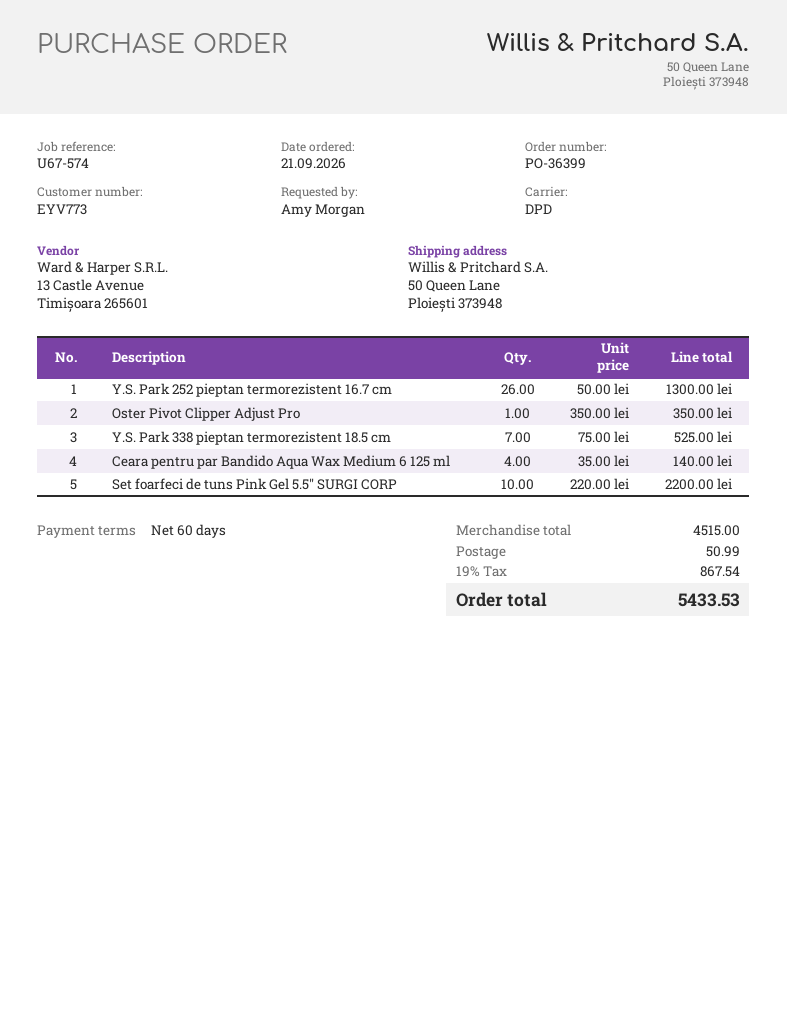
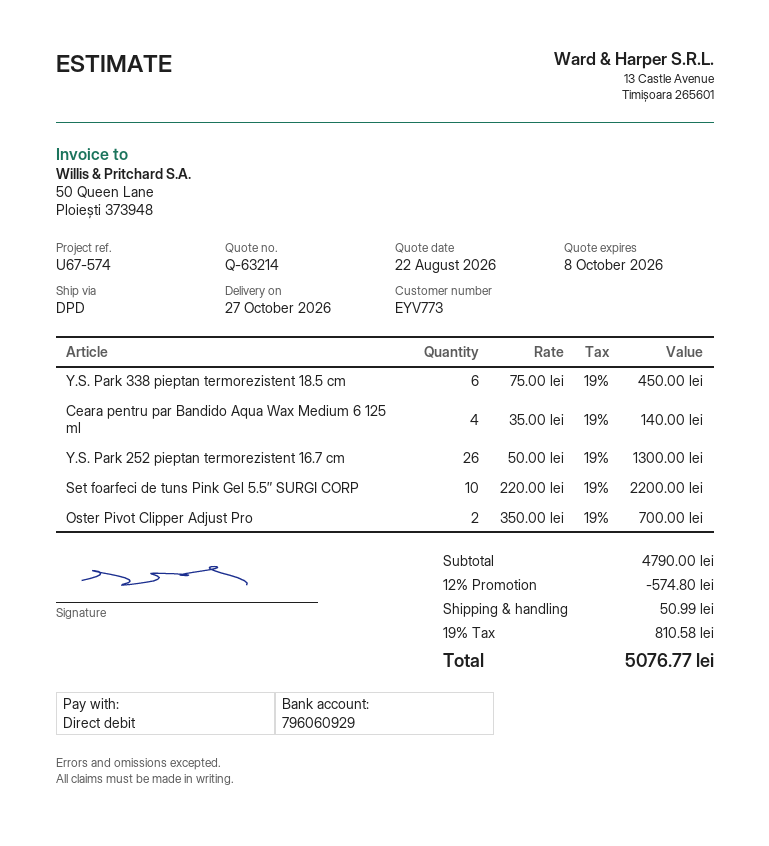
Oster Pivot Clipper Adjust Pro: 1 x 350.00 = 350.00 -> 2 x 350.00 = 700.00
Y.S. Park 338 pieptan termorezistent 18.5 cm: 7 x 75.00 = 525.00 -> 6 x 75.00 = 450.00
subtotal: 4515.00 -> 4790.00
discount: none -> 12% = 574.80
tax: 19% = 867.54 -> 19% = 810.58
total: 5433.53 -> 5076.77

